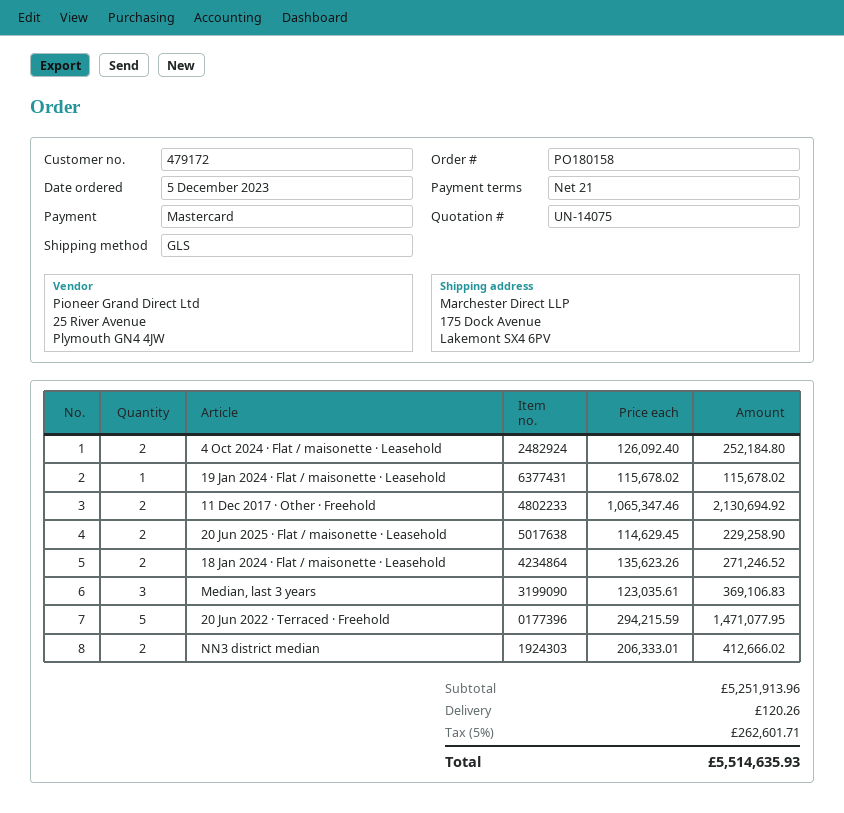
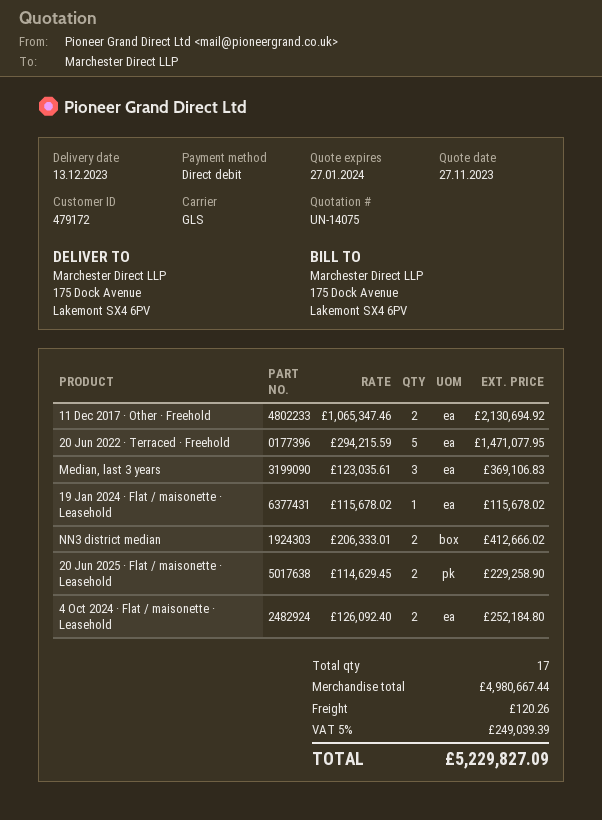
payment method: Mastercard -> direct debit
18 Jan 2024 · Flat / maisonette · Leasehold: 2 x 135623.26 = 271246.52 -> none
subtotal: 5251913.96 -> 4980667.44
tax: 5% = 262601.71 -> 5% = 249039.39
total: 5514635.93 -> 5229827.09

